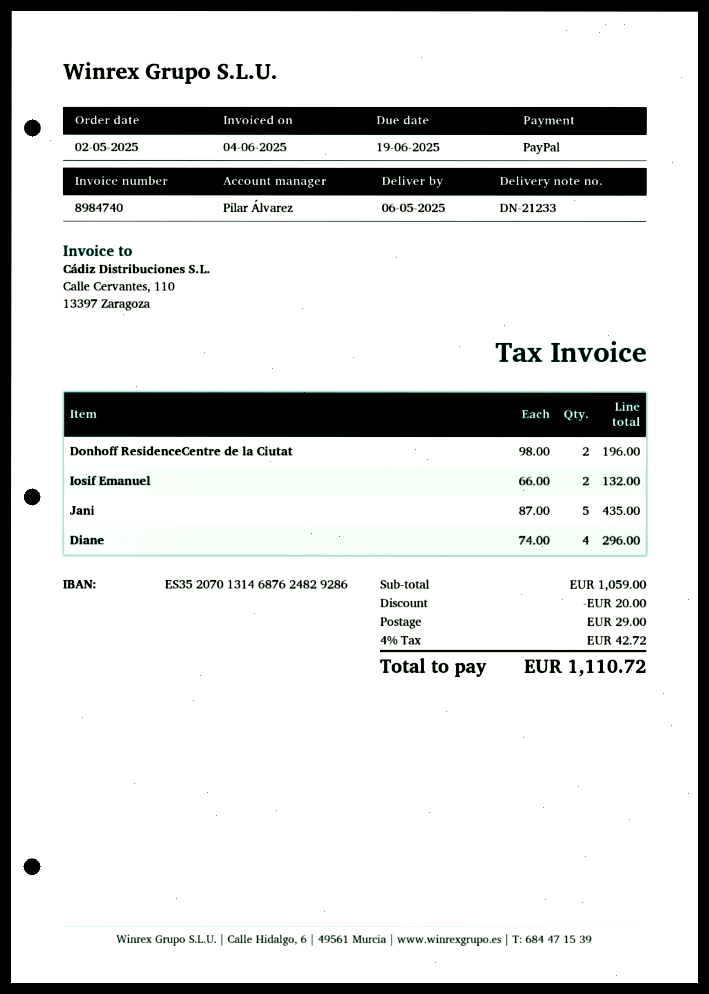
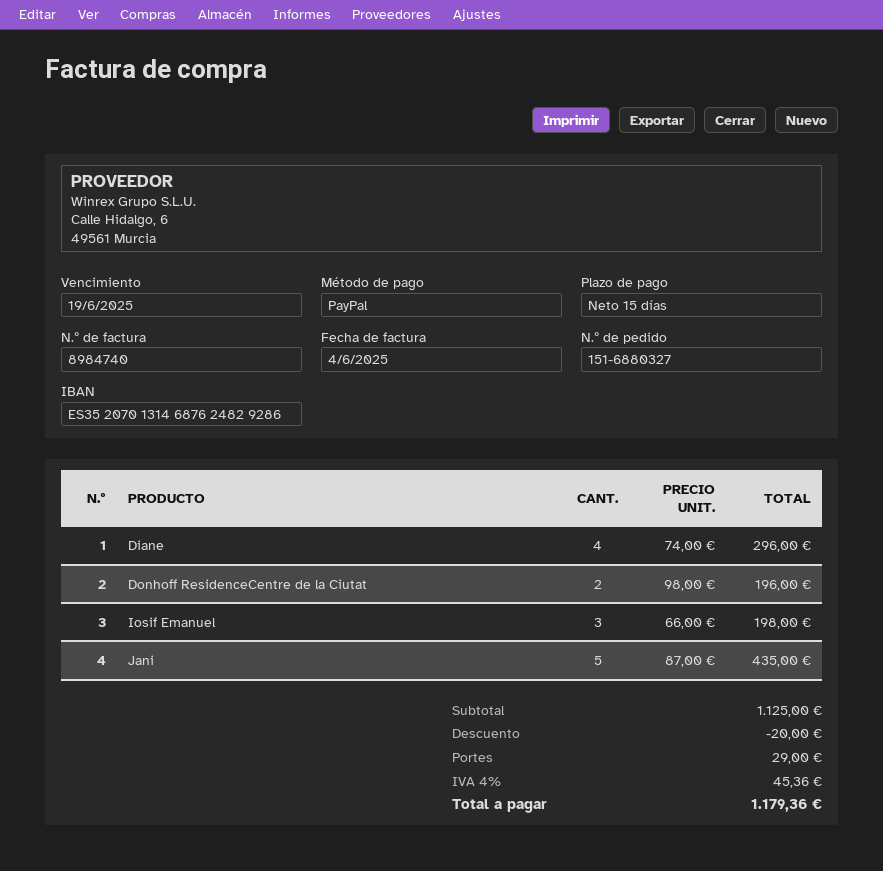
Iosif Emanuel: 2 x 66.00 = 132.00 -> 3 x 66.00 = 198.00
subtotal: 1059.00 -> 1125.00
tax: 4% = 42.72 -> 4% = 45.36
total: 1110.72 -> 1179.36

